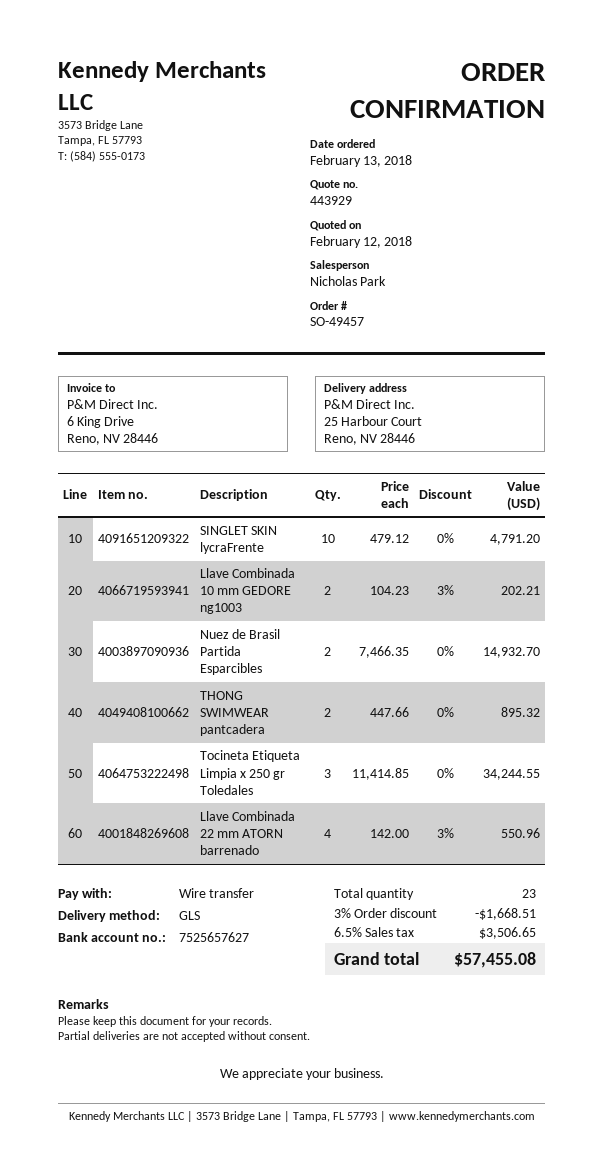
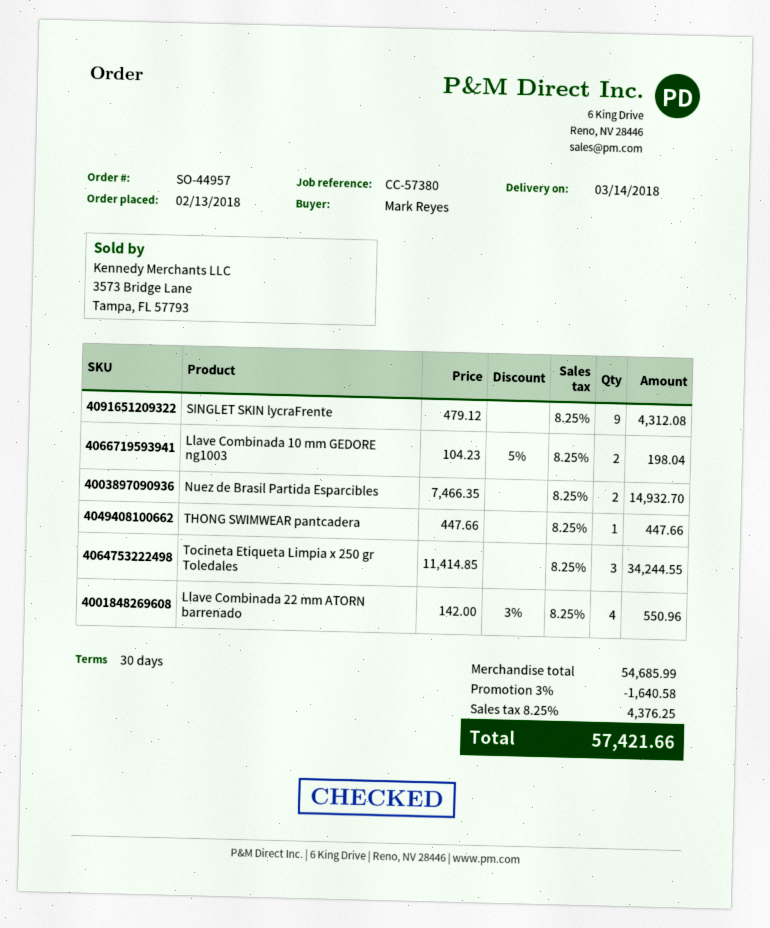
order number: SO-49457 -> SO-44957
SINGLET SKIN lycraFrente: 10 x 479.12 = 4791.20 -> 9 x 479.12 = 4312.08
Llave Combinada 10 mm GEDORE ng1003: 2 x 104.23 - 3% = 202.21 -> 2 x 104.23 - 5% = 198.04
THONG SWIMWEAR pantcadera: 2 x 447.66 = 895.32 -> 1 x 447.66 = 447.66
discount: 3% = 1668.51 -> 3% = 1640.58
tax: 6.5% = 3506.65 -> 8.25% = 4376.25
total: 57455.08 -> 57421.66

